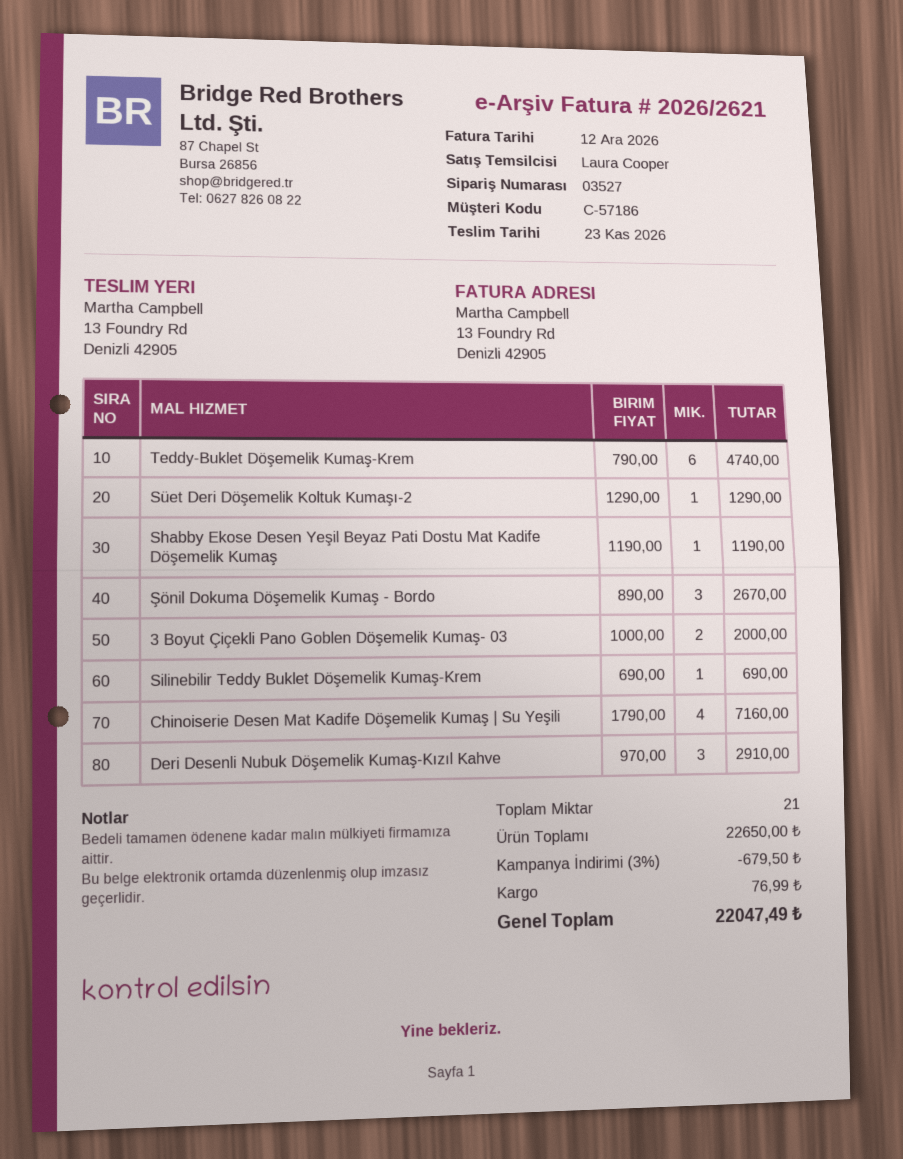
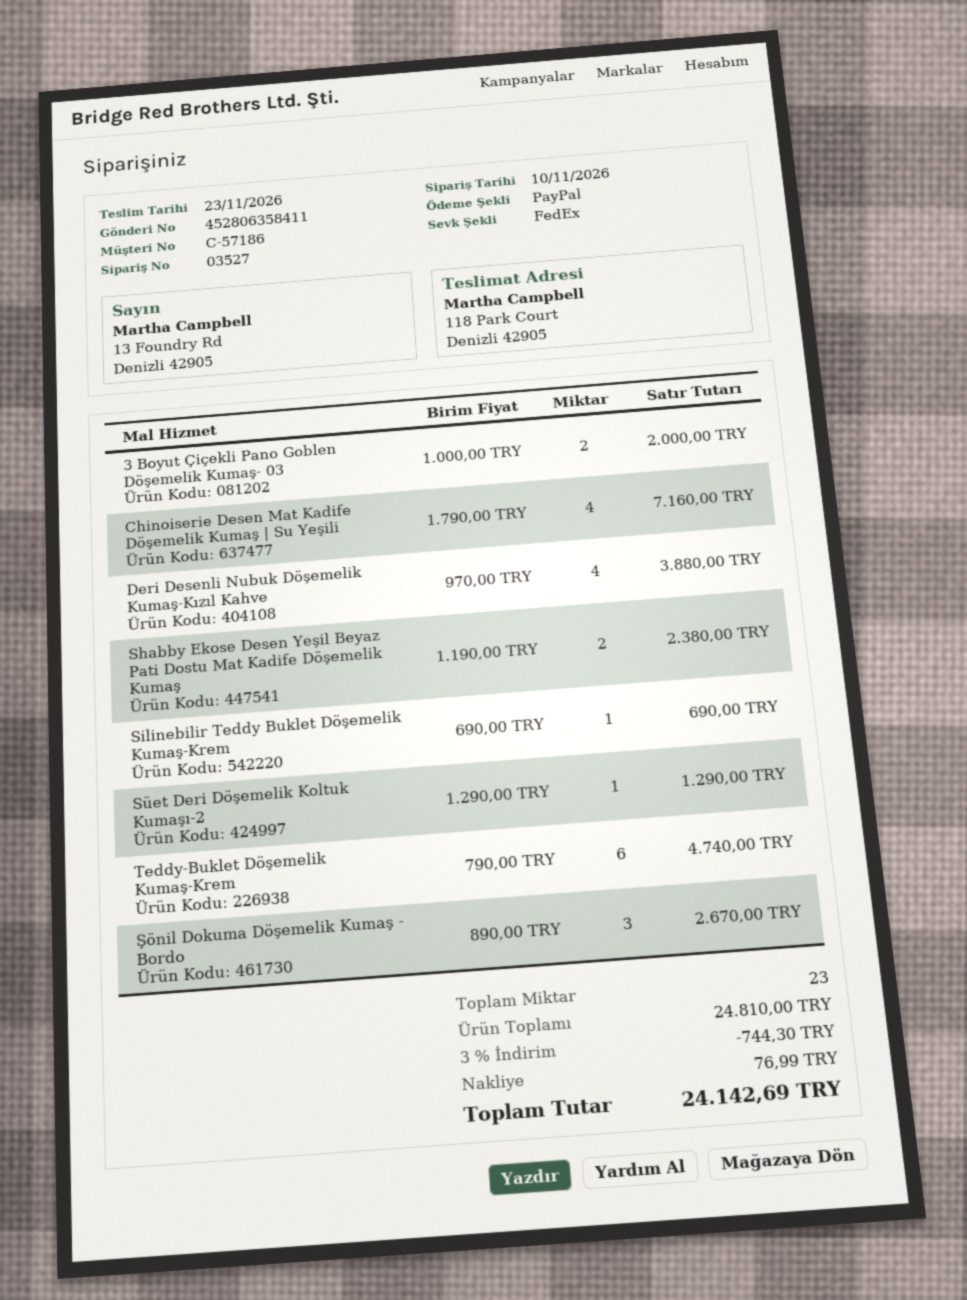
ship to: 13 Foundry Rd, Denizli 42905 -> 118 Park Court, Denizli 42905
Shabby Ekose Desen Yeşil Beyaz Pati Dostu Mat Kadife Döşemelik Kumaş: 1 x 1190.00 = 1190.00 -> 2 x 1190.00 = 2380.00
Deri Desenli Nubuk Döşemelik Kumaş-Kızıl Kahve: 3 x 970.00 = 2910.00 -> 4 x 970.00 = 3880.00
total quantity: 21 -> 23
subtotal: 22650.00 -> 24810.00
discount: 3% = 679.50 -> 3% = 744.30
total: 22047.49 -> 24142.69

